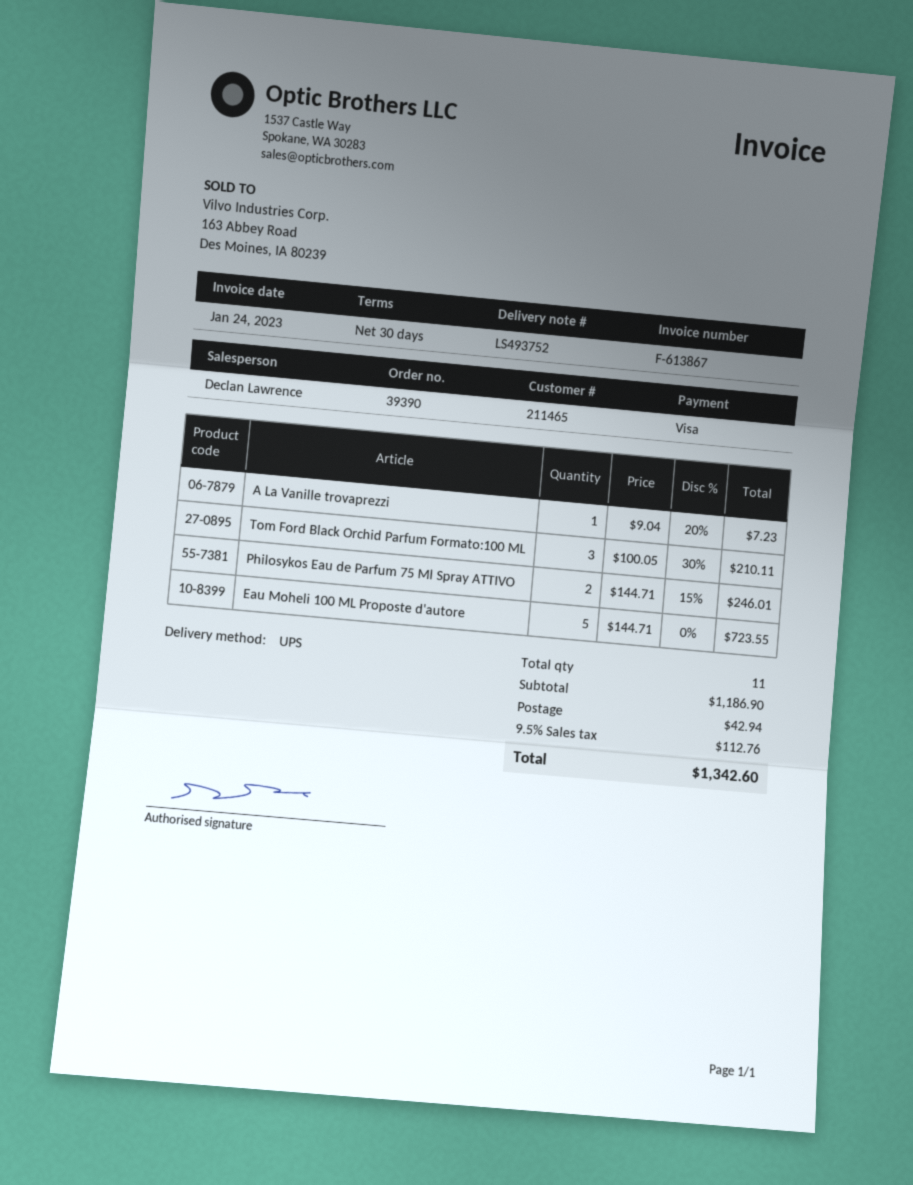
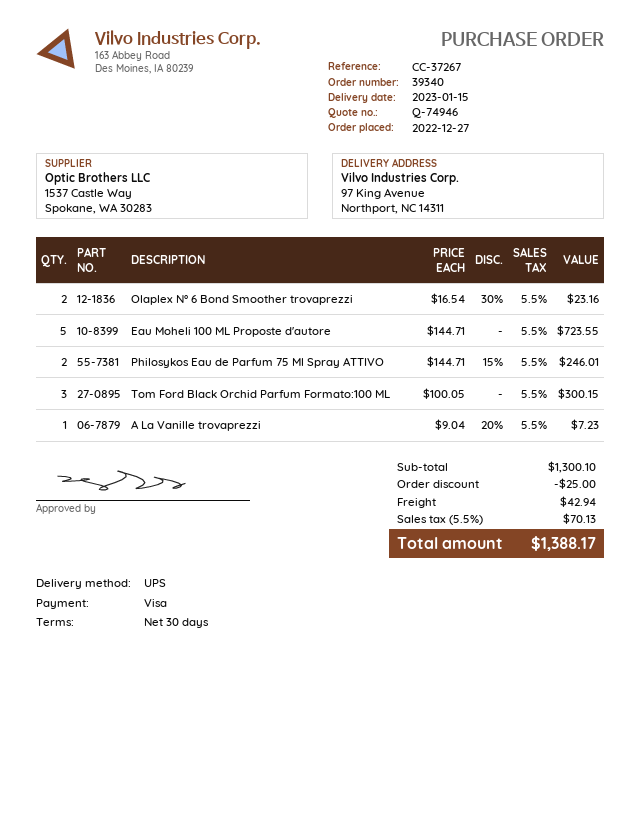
order number: 39390 -> 39340
Tom Ford Black Orchid Parfum Formato:100 ML: 3 x 100.05 - 30% = 210.11 -> 3 x 100.05 = 300.15
Olaplex N° 6 Bond Smoother trovaprezzi: none -> 2 x 16.54 - 30% = 23.16
subtotal: 1186.90 -> 1300.10
discount: none -> 25.00
tax: 9.5% = 112.76 -> 5.5% = 70.13
total: 1342.60 -> 1388.17

